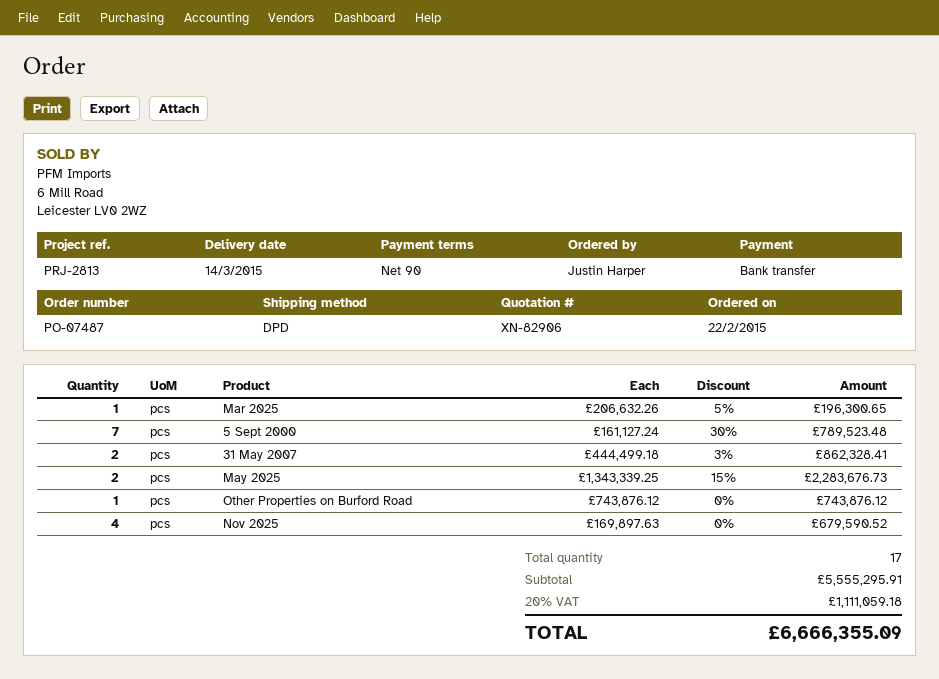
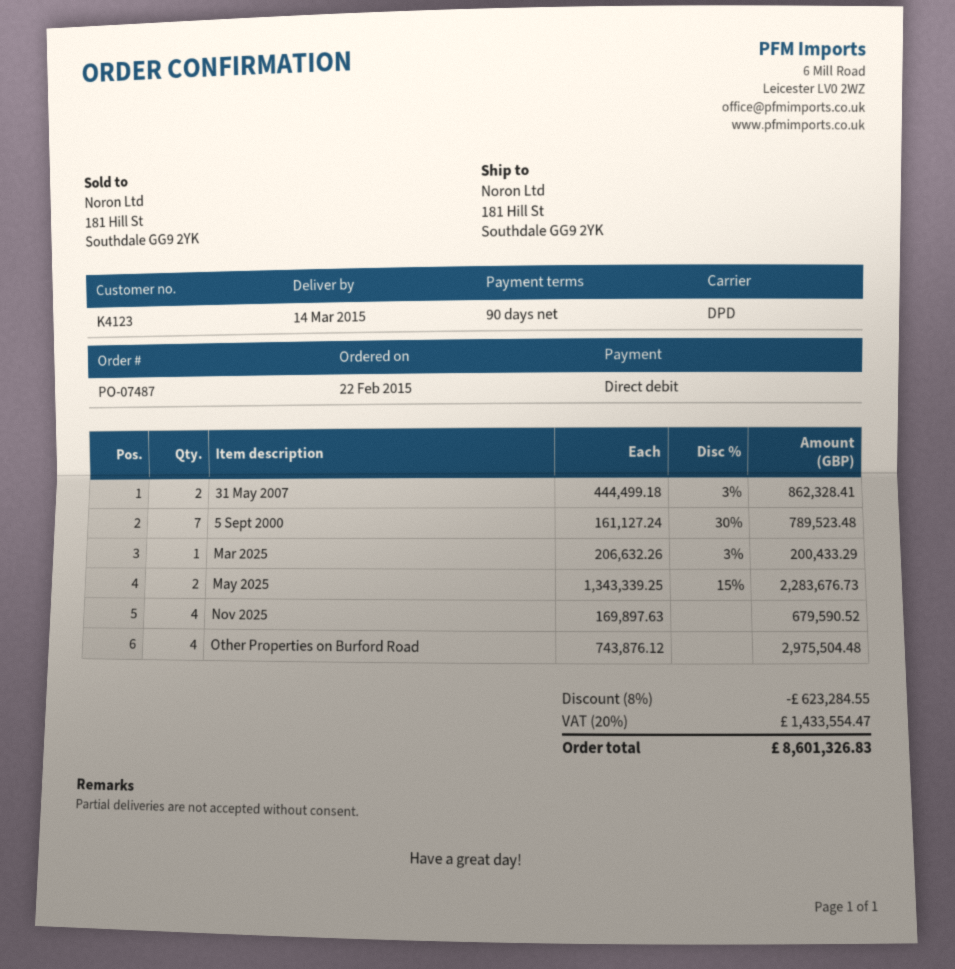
payment method: bank transfer -> direct debit
Mar 2025: 1 x 206632.26 - 5% = 196300.65 -> 1 x 206632.26 - 3% = 200433.29
Other Properties on Burford Road: 1 x 743876.12 = 743876.12 -> 4 x 743876.12 = 2975504.48
discount: none -> 8% = 623284.55
tax: 20% = 1111059.18 -> 20% = 1433554.47
total: 6666355.09 -> 8601326.83

